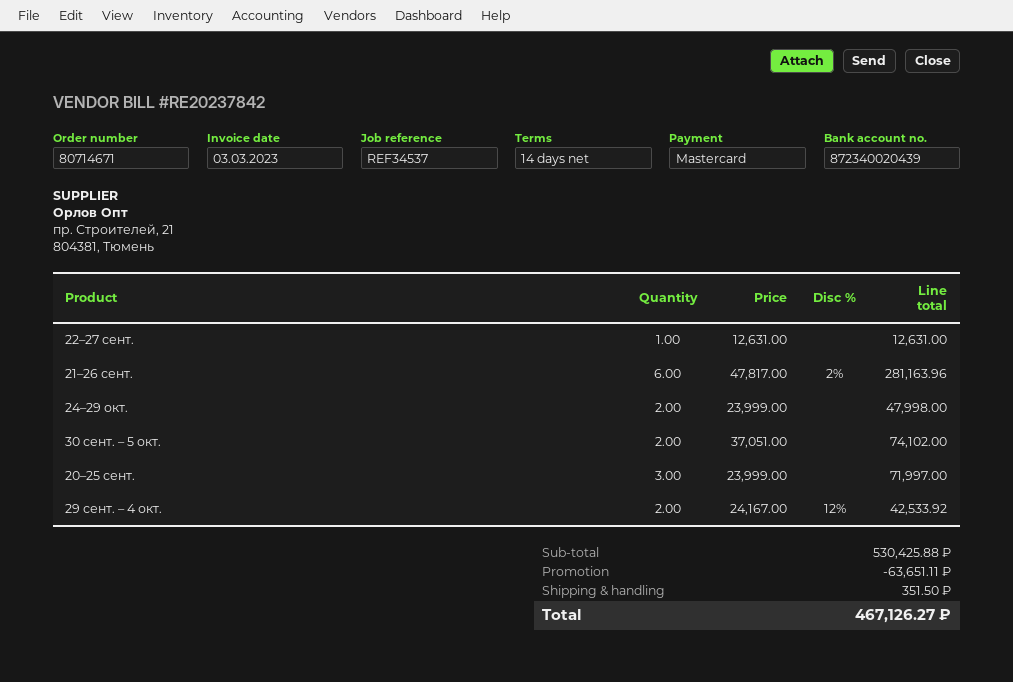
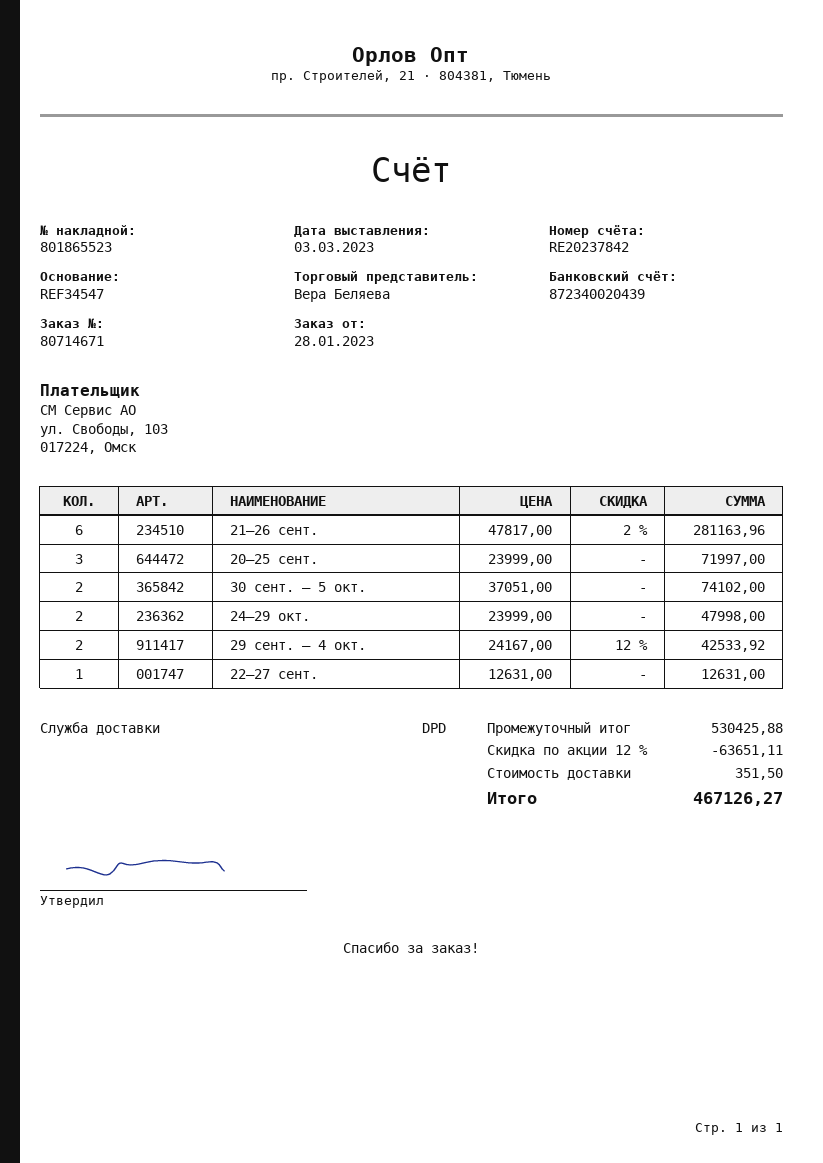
reference: REF34537 -> REF34547

